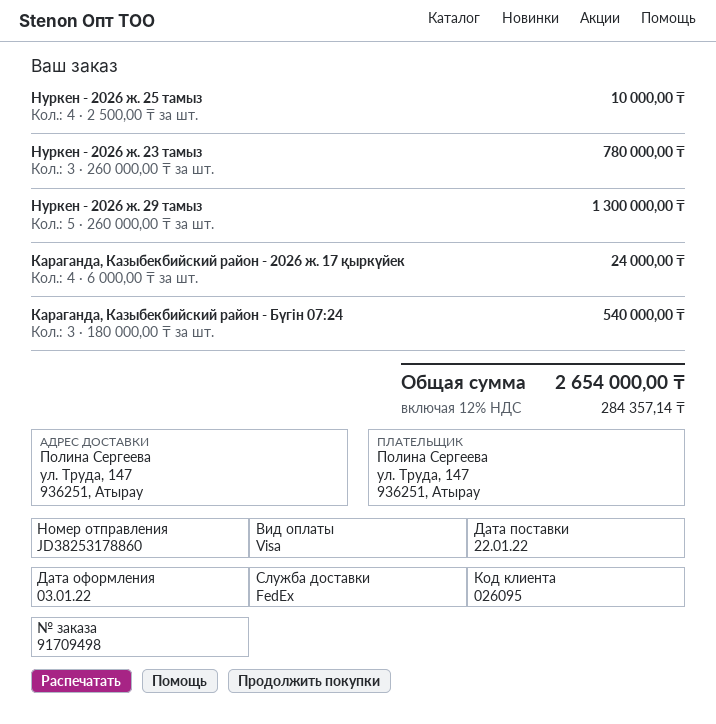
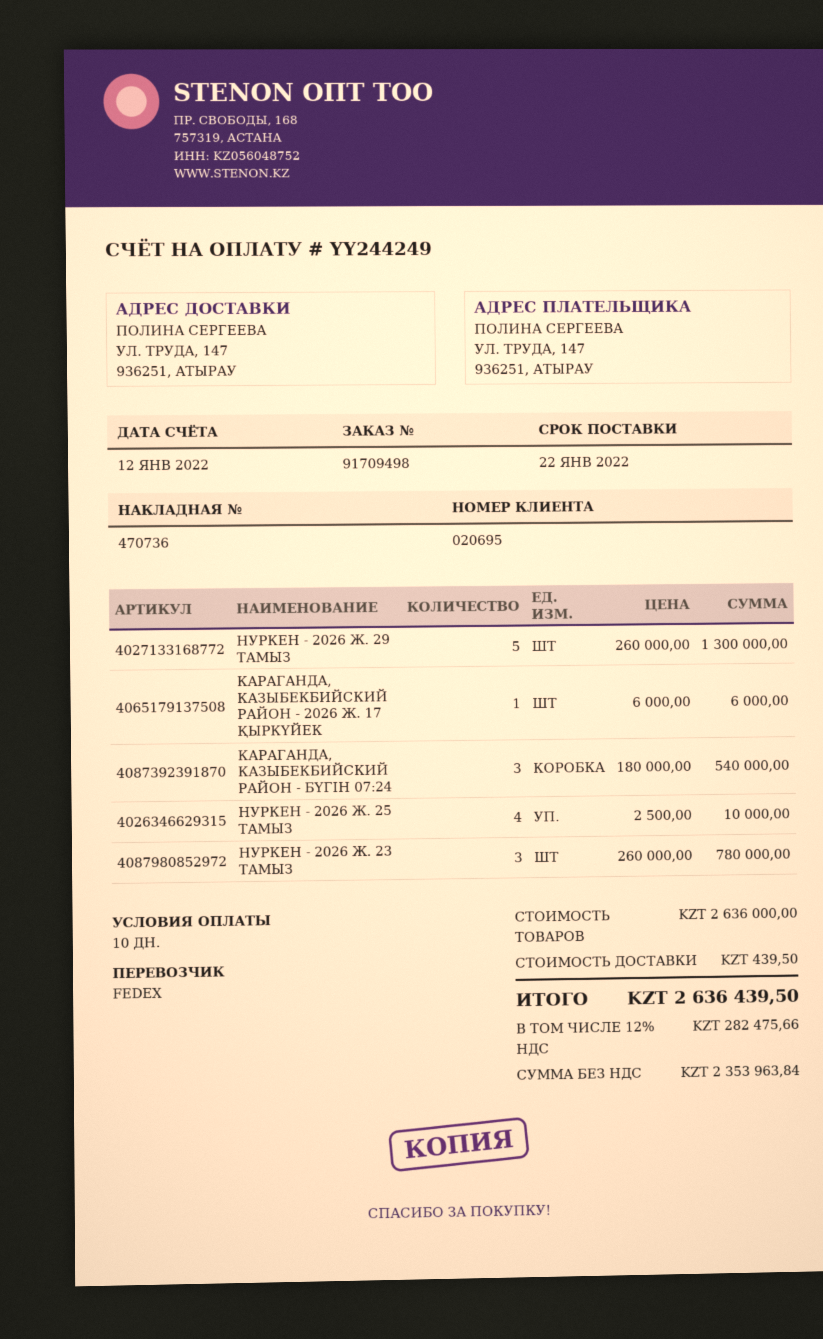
customer number: 026095 -> 020695
Караганда, Казыбекбийский район - 2026 ж. 17 қыркүйек: 4 x 6000.00 = 24000.00 -> 1 x 6000.00 = 6000.00
shipping: none -> 439.50
tax: 12% = 284357.14 -> 12% = 282475.66
total: 2654000.00 -> 2636439.50

